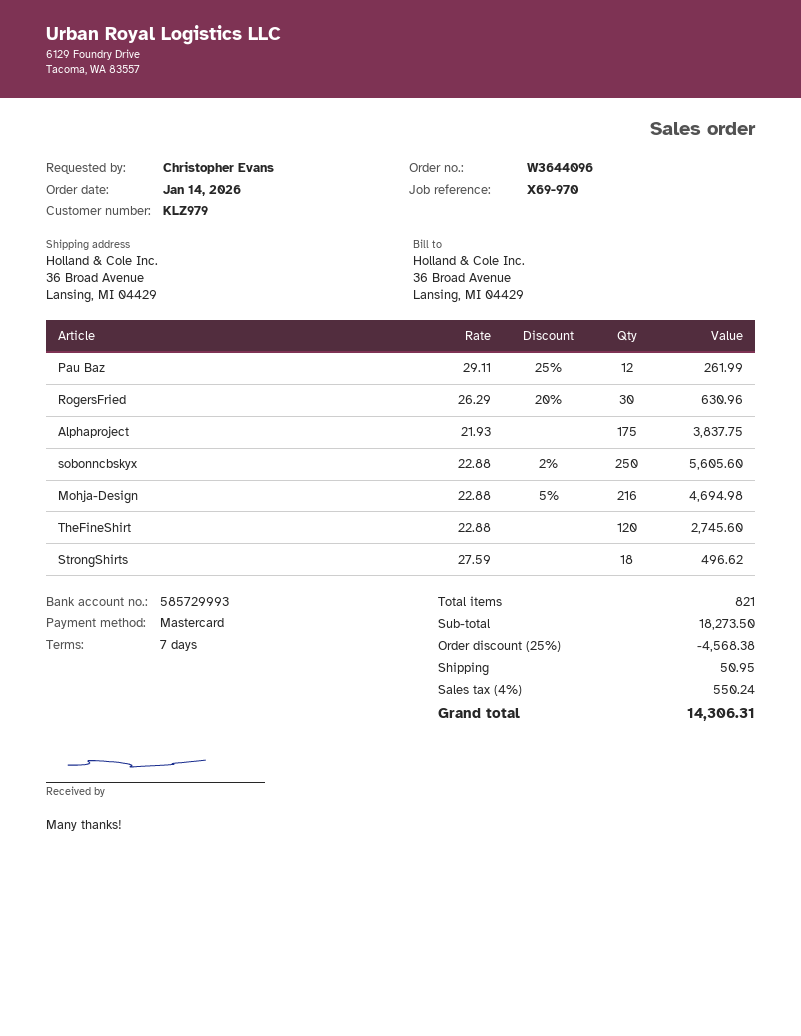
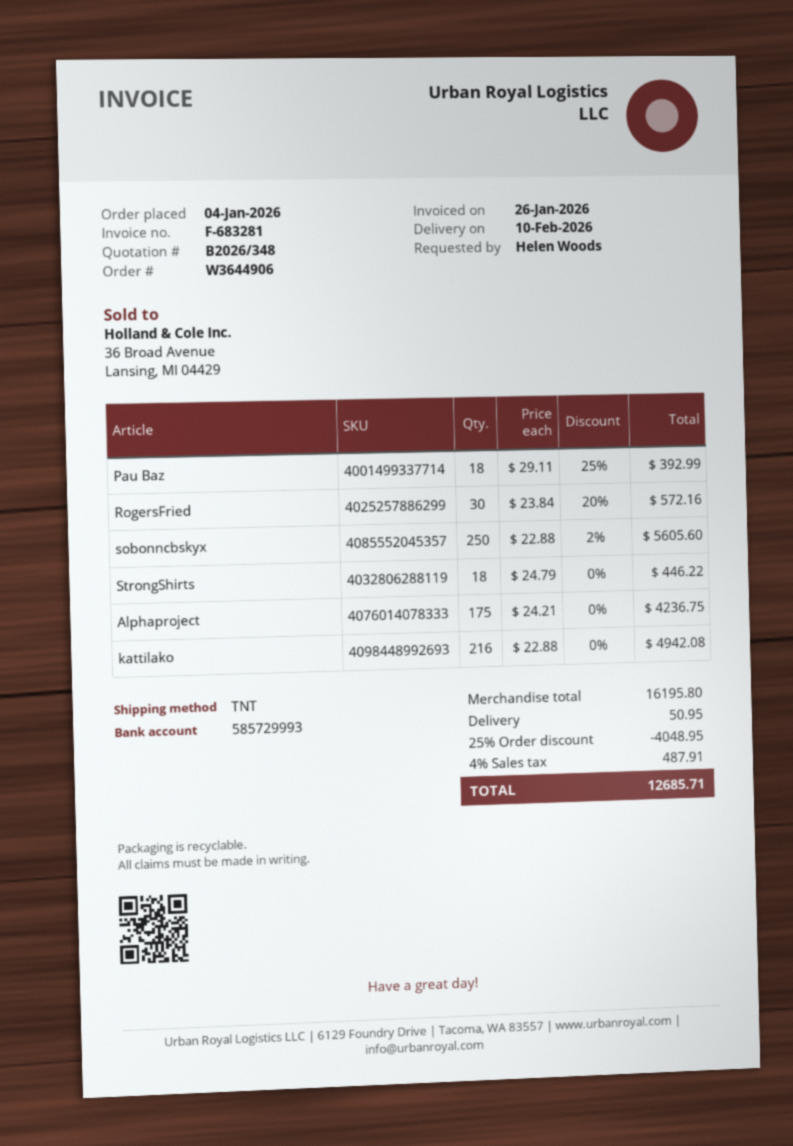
order number: W3644096 -> W3644906
order date: 2026-01-14 -> 2026-01-04
ordered by: Christopher Evans -> Helen Woods
Pau Baz: 12 x 29.11 - 25% = 261.99 -> 18 x 29.11 - 25% = 392.99
RogersFried: 30 x 26.29 - 20% = 630.96 -> 30 x 23.84 - 20% = 572.16
Alphaproject: 175 x 21.93 = 3837.75 -> 175 x 24.21 = 4236.75
Mohja-Design: 216 x 22.88 - 5% = 4694.98 -> none
TheFineShirt: 120 x 22.88 = 2745.60 -> none
StrongShirts: 18 x 27.59 = 496.62 -> 18 x 24.79 = 446.22
kattilako: none -> 216 x 22.88 = 4942.08
subtotal: 18273.50 -> 16195.80
discount: 25% = 4568.38 -> 25% = 4048.95
tax: 4% = 550.24 -> 4% = 487.91
total: 14306.31 -> 12685.71

